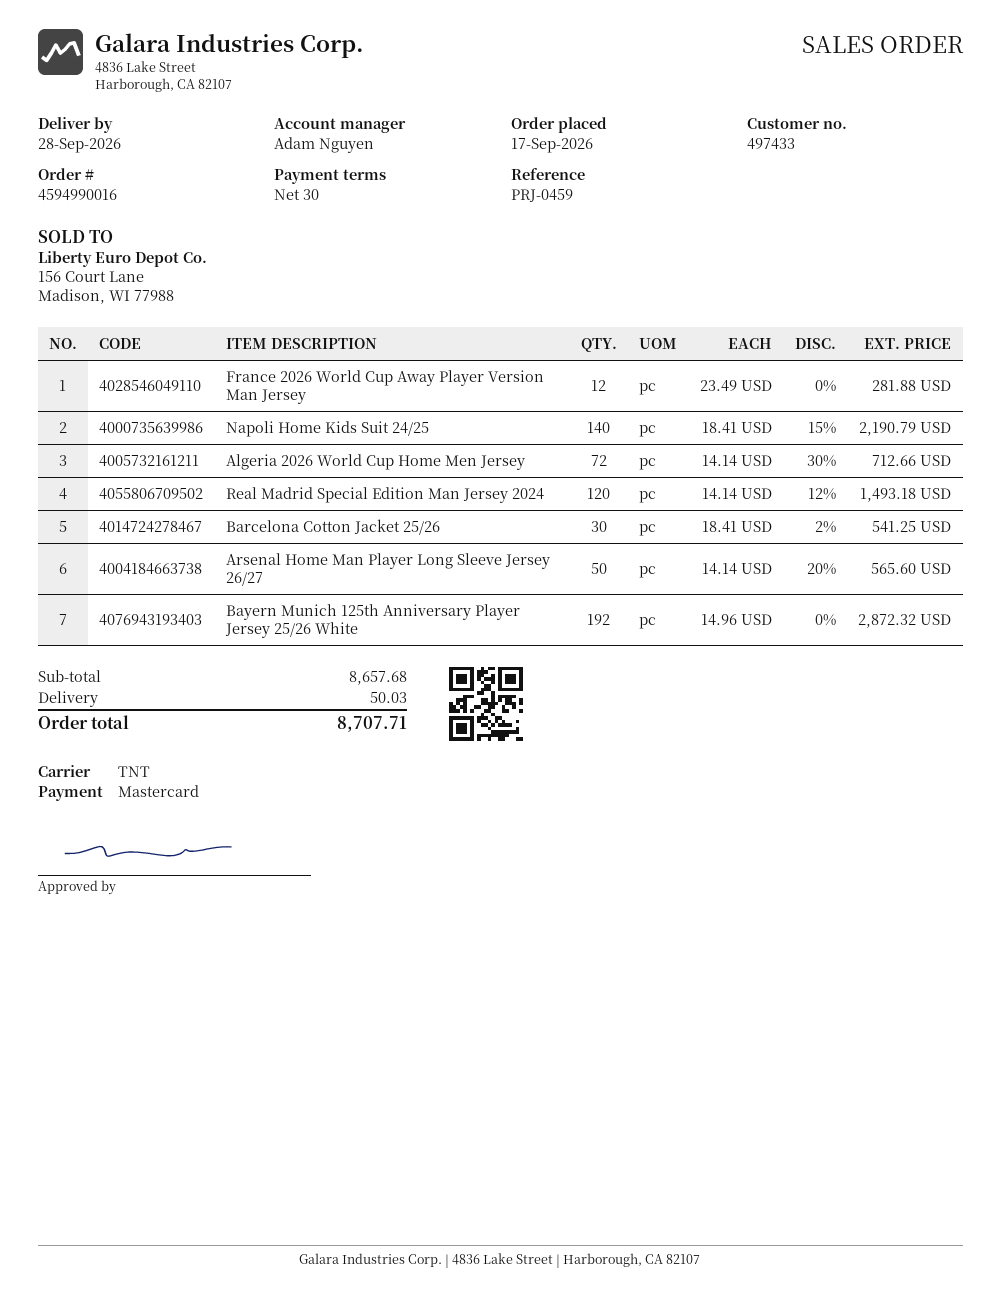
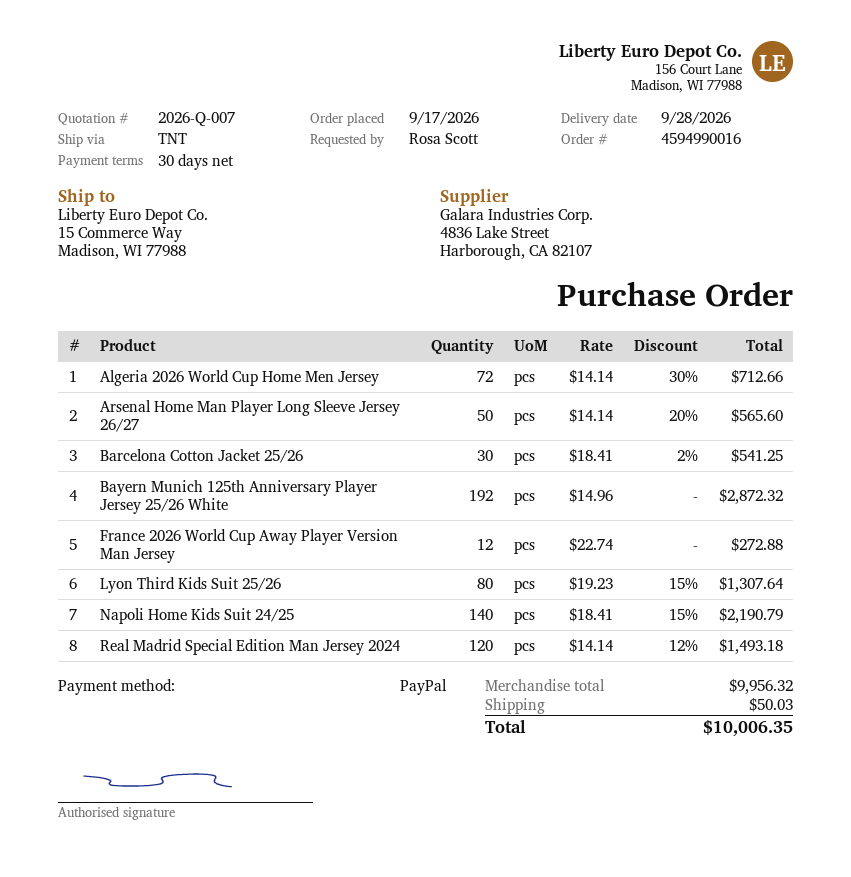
payment method: Mastercard -> PayPal
France 2026 World Cup Away Player Version Man Jersey: 12 x 23.49 = 281.88 -> 12 x 22.74 = 272.88
Lyon Third Kids Suit 25/26: none -> 80 x 19.23 - 15% = 1307.64
subtotal: 8657.68 -> 9956.32
total: 8707.71 -> 10006.35

